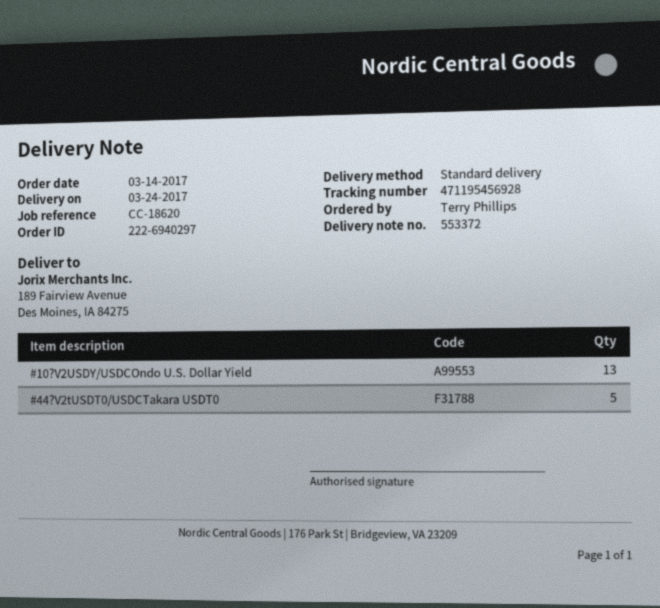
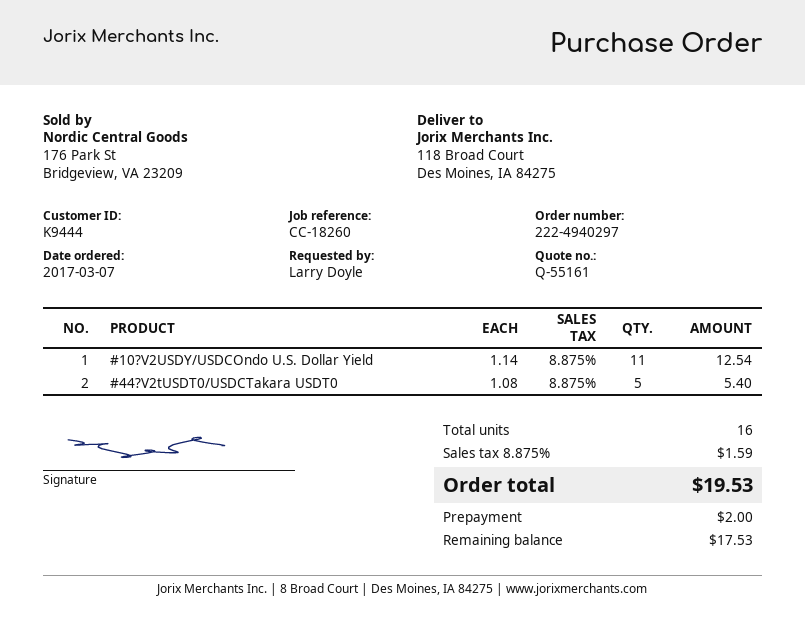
order number: 222-6940297 -> 222-4940297
order date: 2017-03-14 -> 2017-03-07
reference: CC-18620 -> CC-18260
ordered by: Terry Phillips -> Larry Doyle
ship to: 189 Fairview Avenue, Des Moines, IA 84275 -> 118 Broad Court, Des Moines, IA 84275
#10?V2USDY/USDCOndo U.S. Dollar Yield: 13 -> 11

